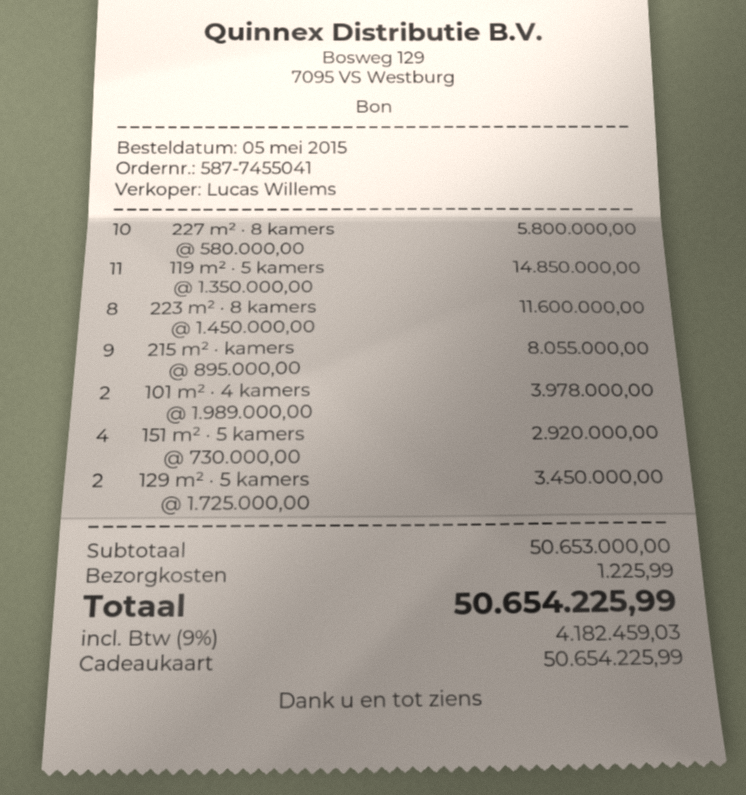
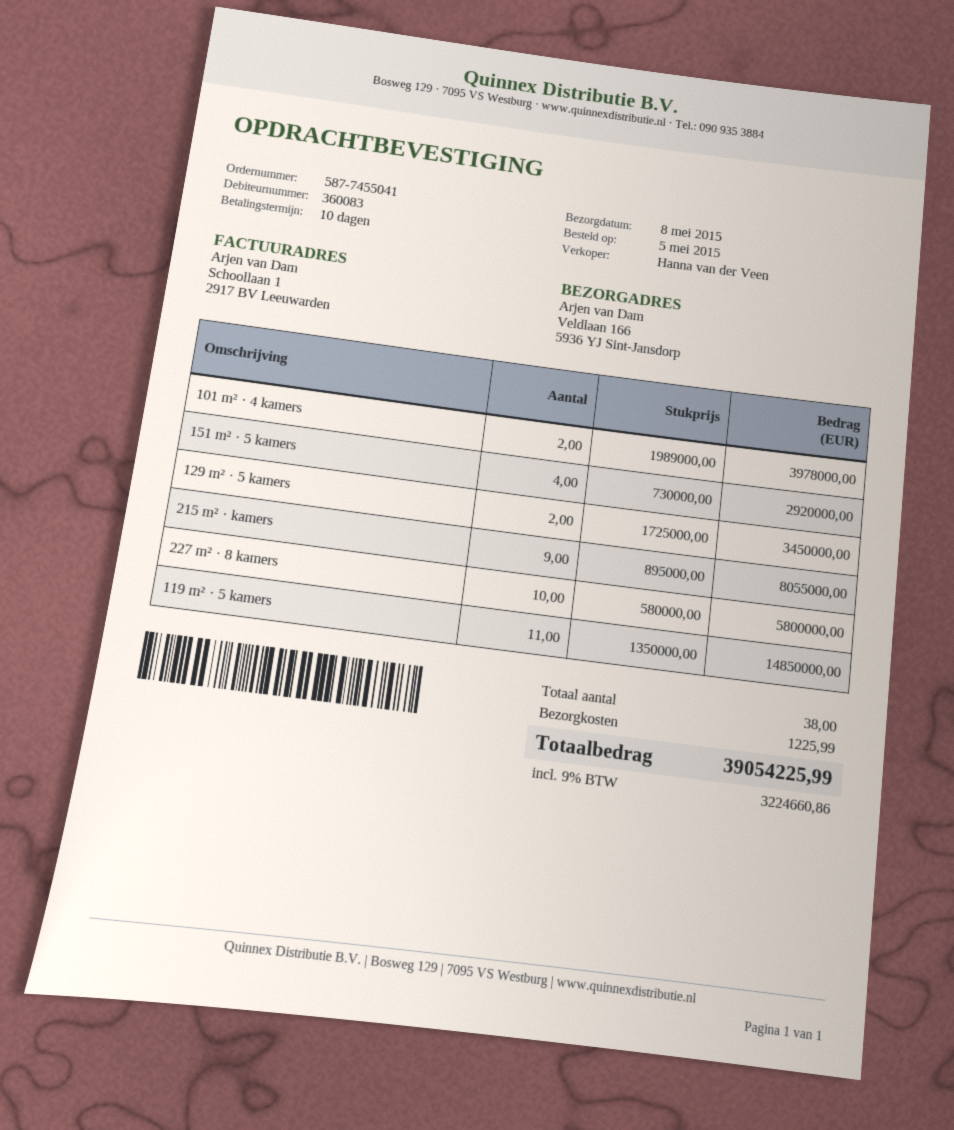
sales rep: Lucas Willems -> Hanna van der Veen
223 m² · 8 kamers: 8 x 1450000.00 = 11600000.00 -> none
tax: 9% = 4182459.03 -> 9% = 3224660.86
total: 50654225.99 -> 39054225.99

